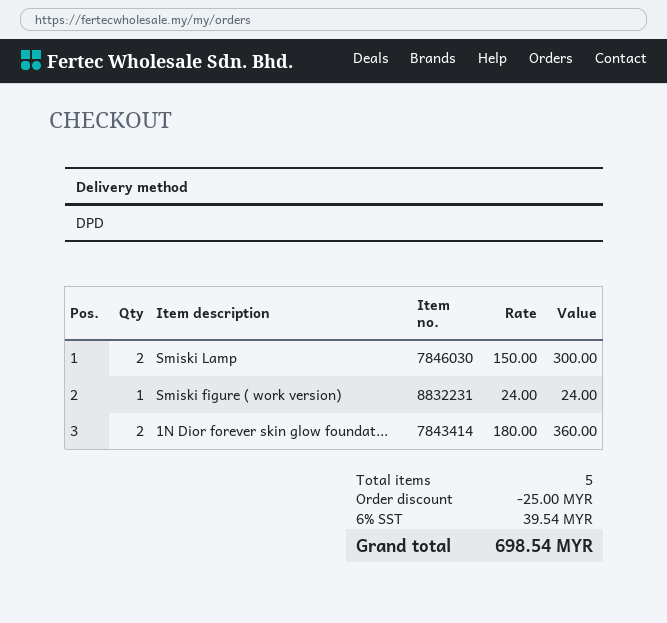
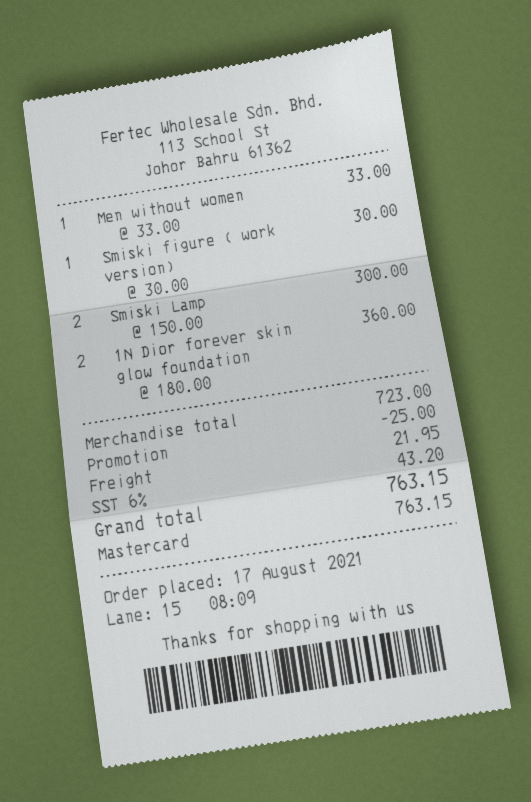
Smiski figure ( work version): 1 x 24.00 = 24.00 -> 1 x 30.00 = 30.00
Men without women: none -> 1 x 33.00 = 33.00
shipping: none -> 21.95
tax: 6% = 39.54 -> 6% = 43.20
total: 698.54 -> 763.15

